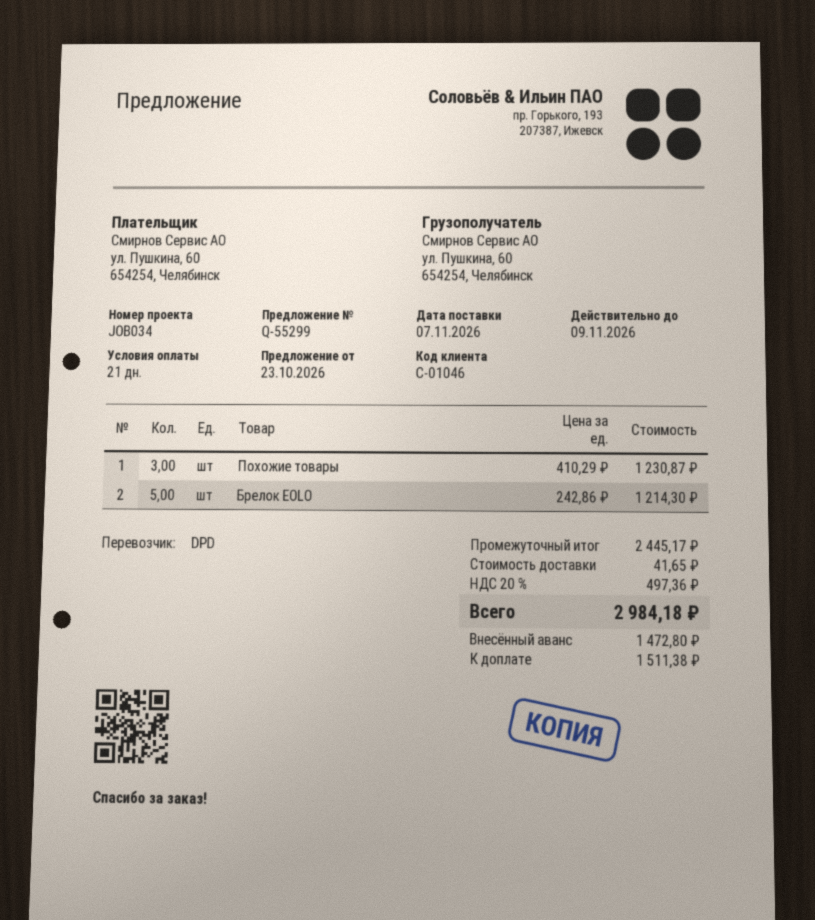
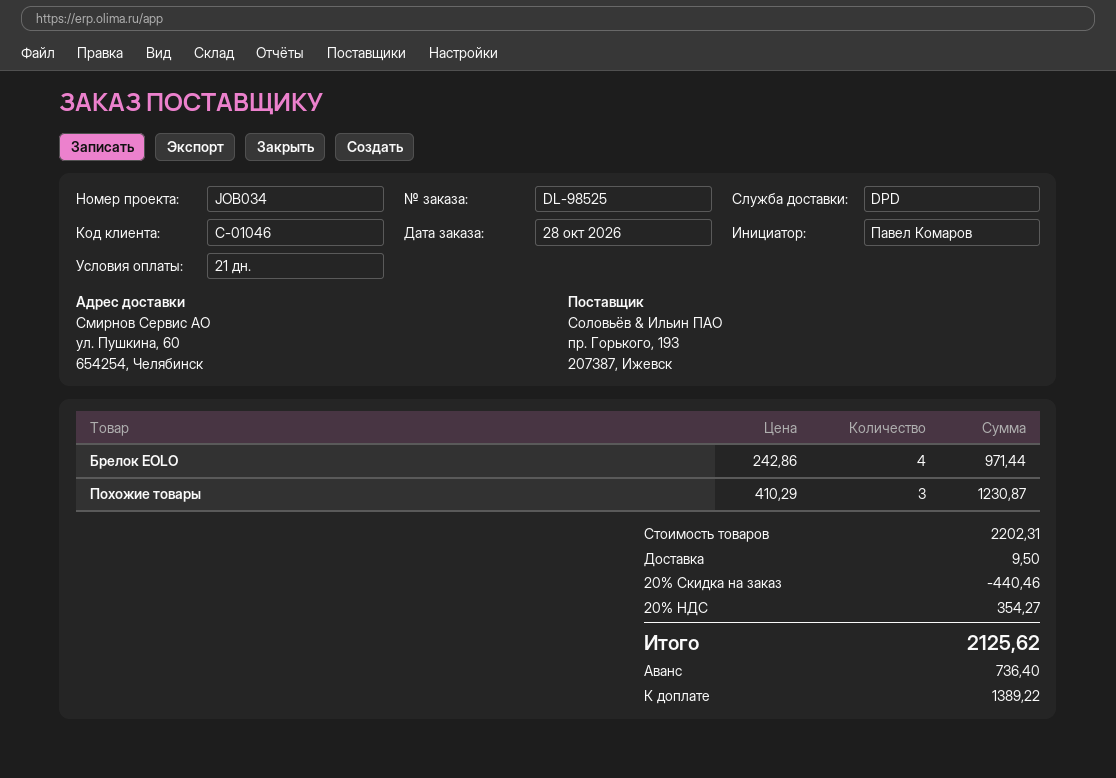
Брелок EOLO: 5 x 242.86 = 1214.30 -> 4 x 242.86 = 971.44
subtotal: 2445.17 -> 2202.31
discount: none -> 20% = 440.46
shipping: 41.65 -> 9.50
tax: 20% = 497.36 -> 20% = 354.27
total: 2984.18 -> 2125.62
deposit: 1472.80 -> 736.40
balance: 1511.38 -> 1389.22

